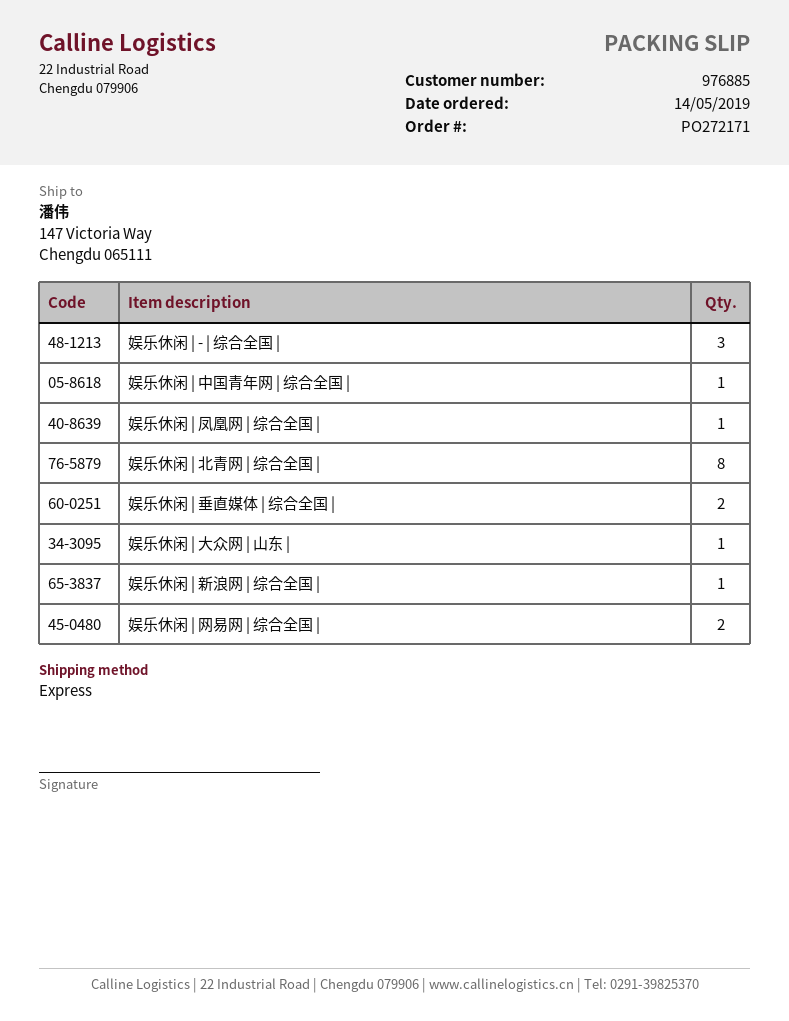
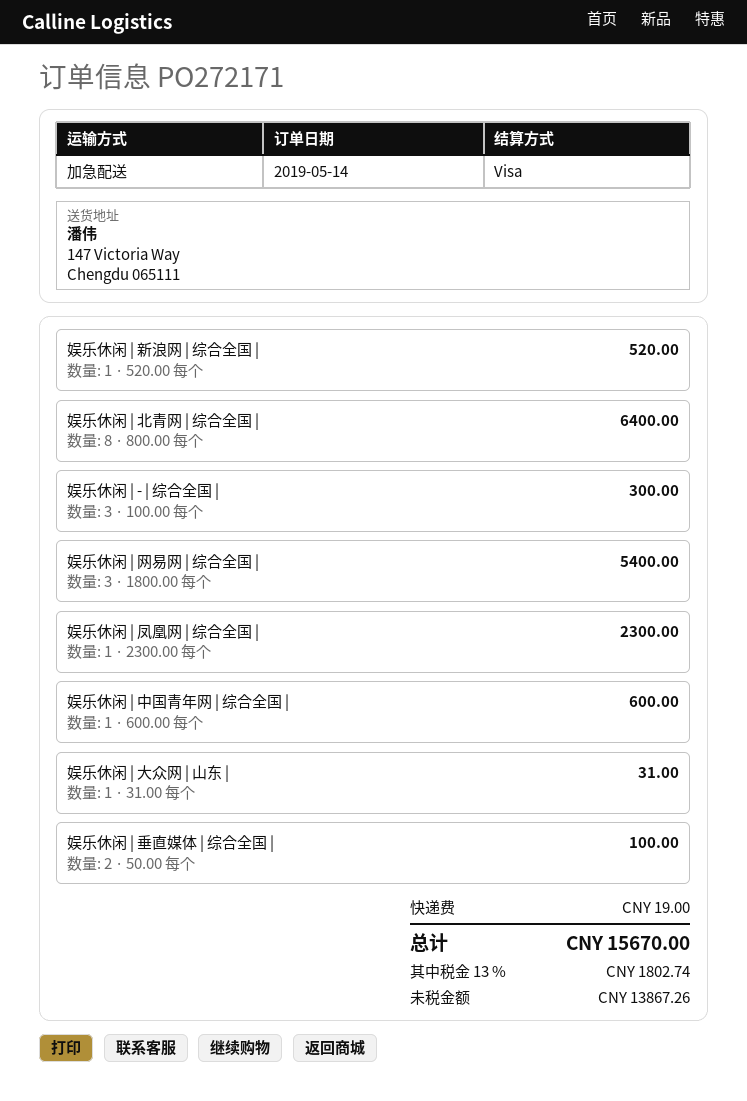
娱乐休闲 | 网易网 | 综合全国 |: 2 -> 3

